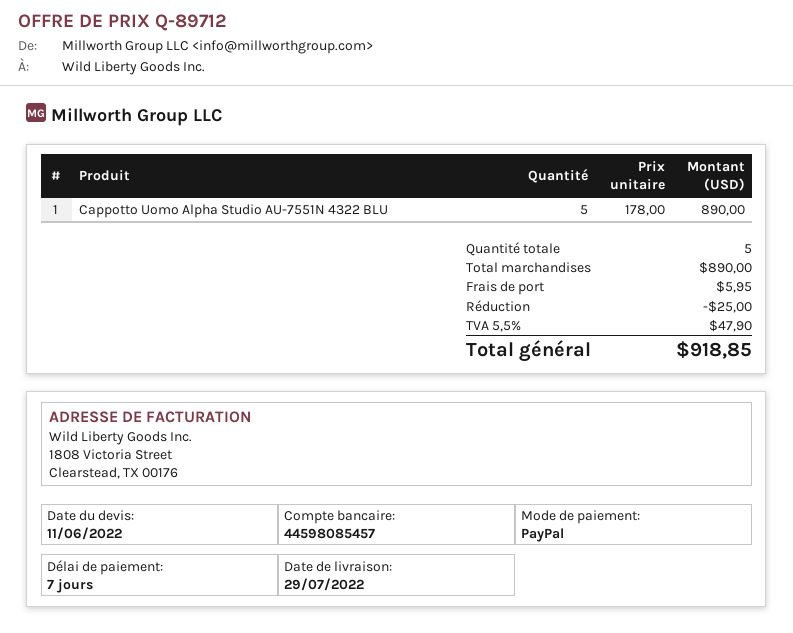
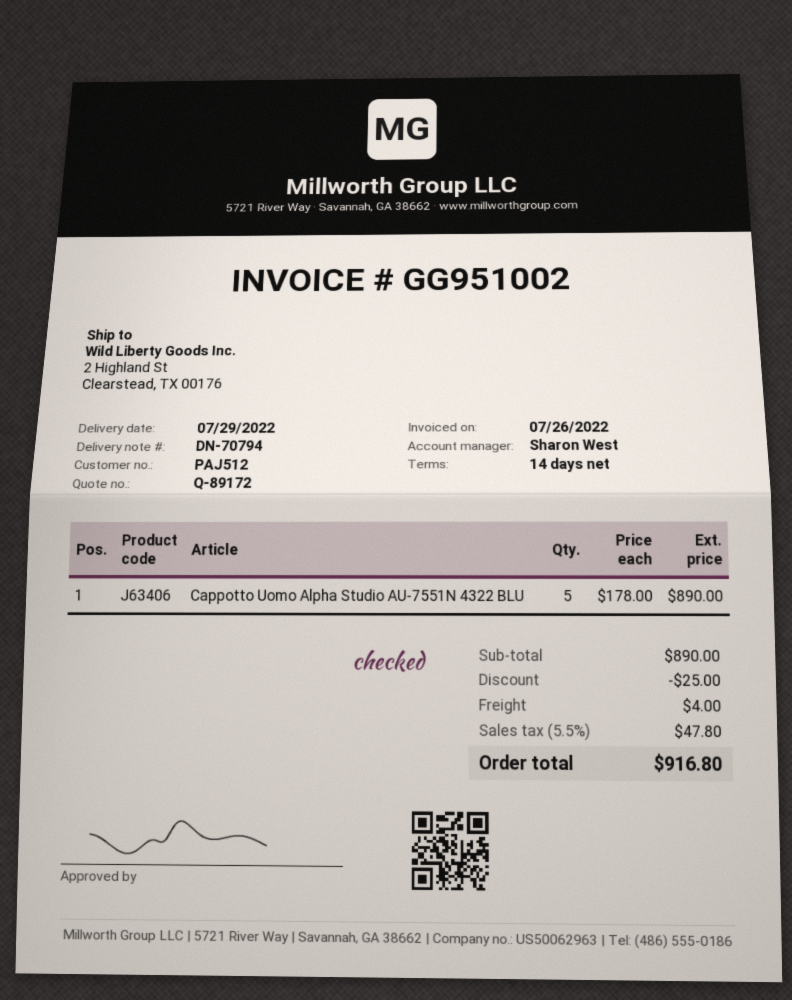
quote number: Q-89712 -> Q-89172
payment terms: 7 days -> 14 days
shipping: 5.95 -> 4.00
tax: 5.5% = 47.90 -> 5.5% = 47.80
total: 918.85 -> 916.80

